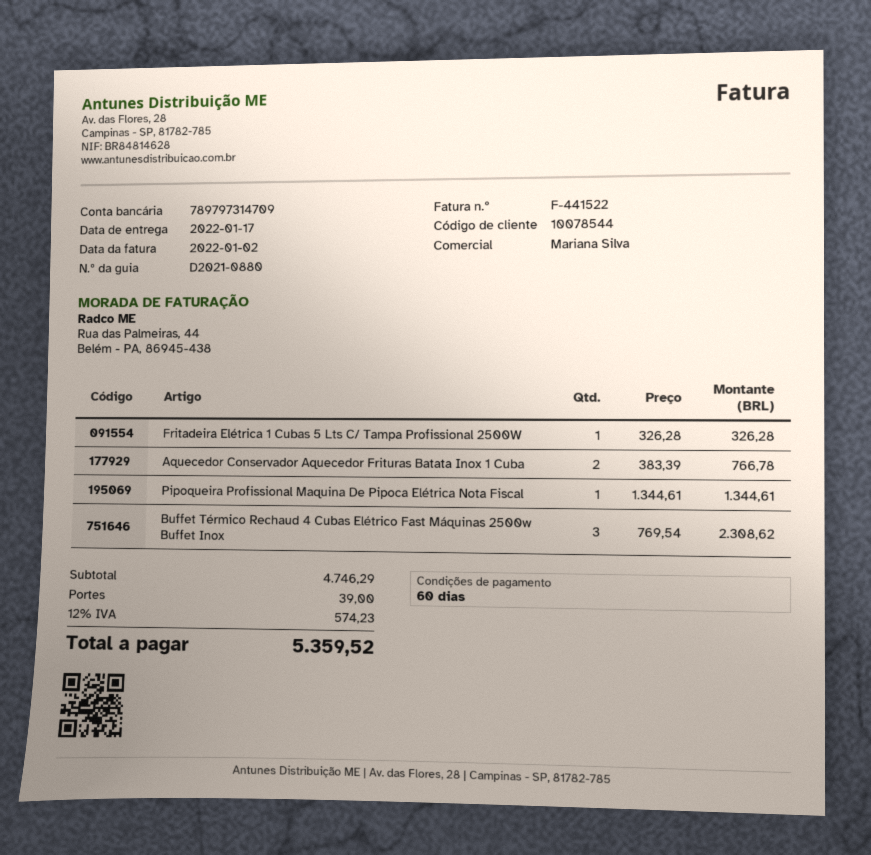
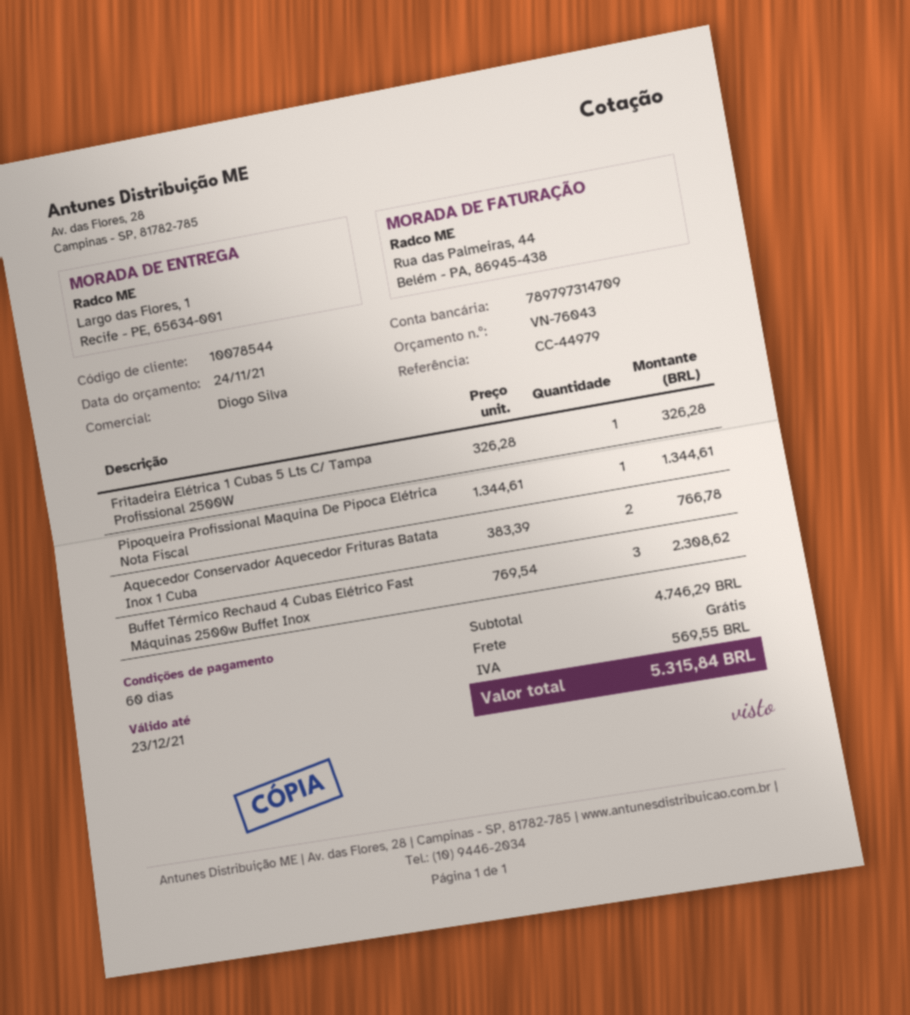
sales rep: Mariana Silva -> Diogo Silva
shipping: 39.00 -> 0.00
tax: 574.23 -> 569.55
total: 5359.52 -> 5315.84

